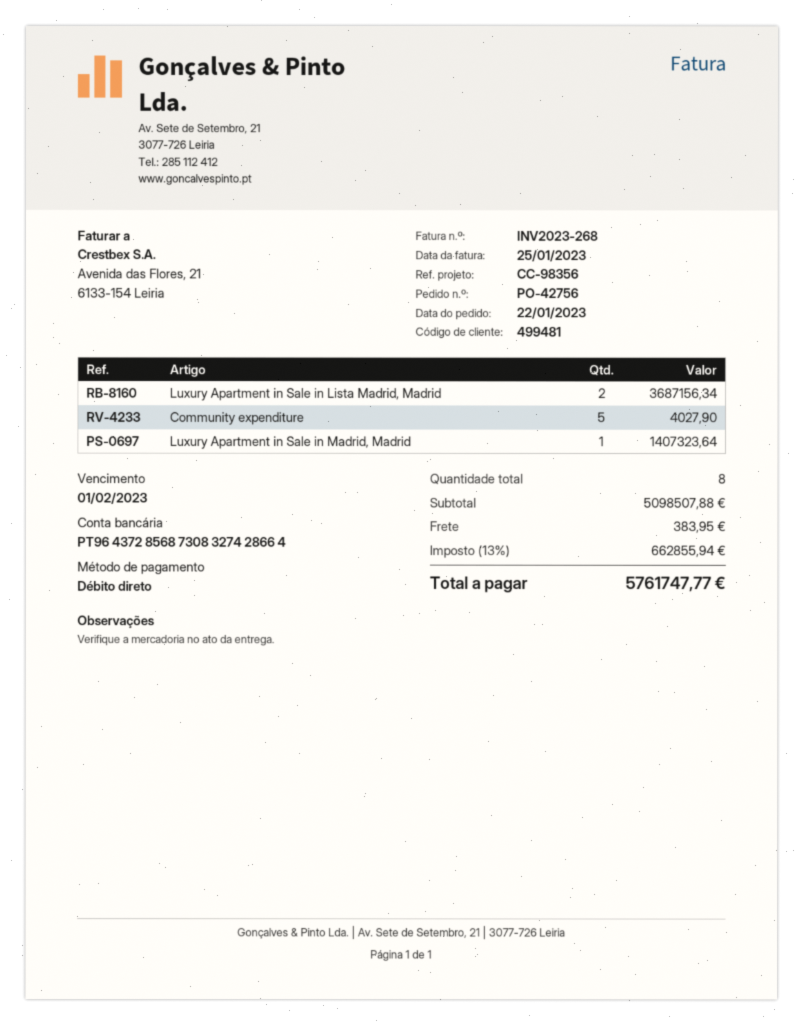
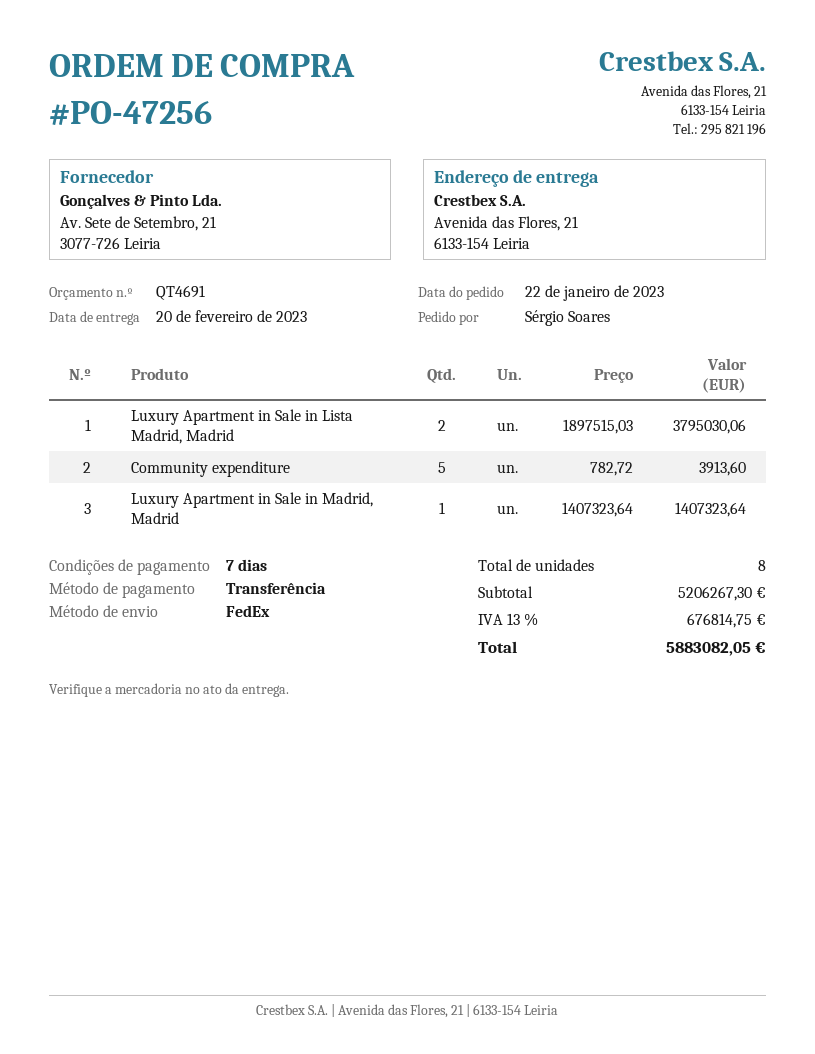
order number: PO-42756 -> PO-47256
payment method: direct debit -> bank transfer
Luxury Apartment in Sale in Lista Madrid, Madrid: 2 for 3687156.34 -> 2 for 3795030.06
Community expenditure: 5 for 4027.90 -> 5 for 3913.60
subtotal: 5098507.88 -> 5206267.30
shipping: 383.95 -> none
tax: 13% = 662855.94 -> 13% = 676814.75
total: 5761747.77 -> 5883082.05

